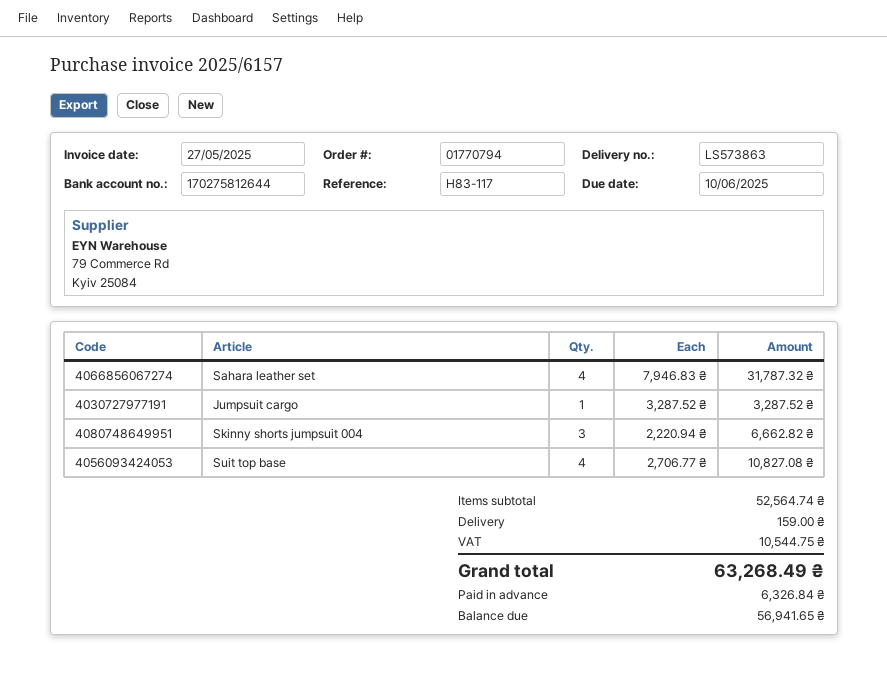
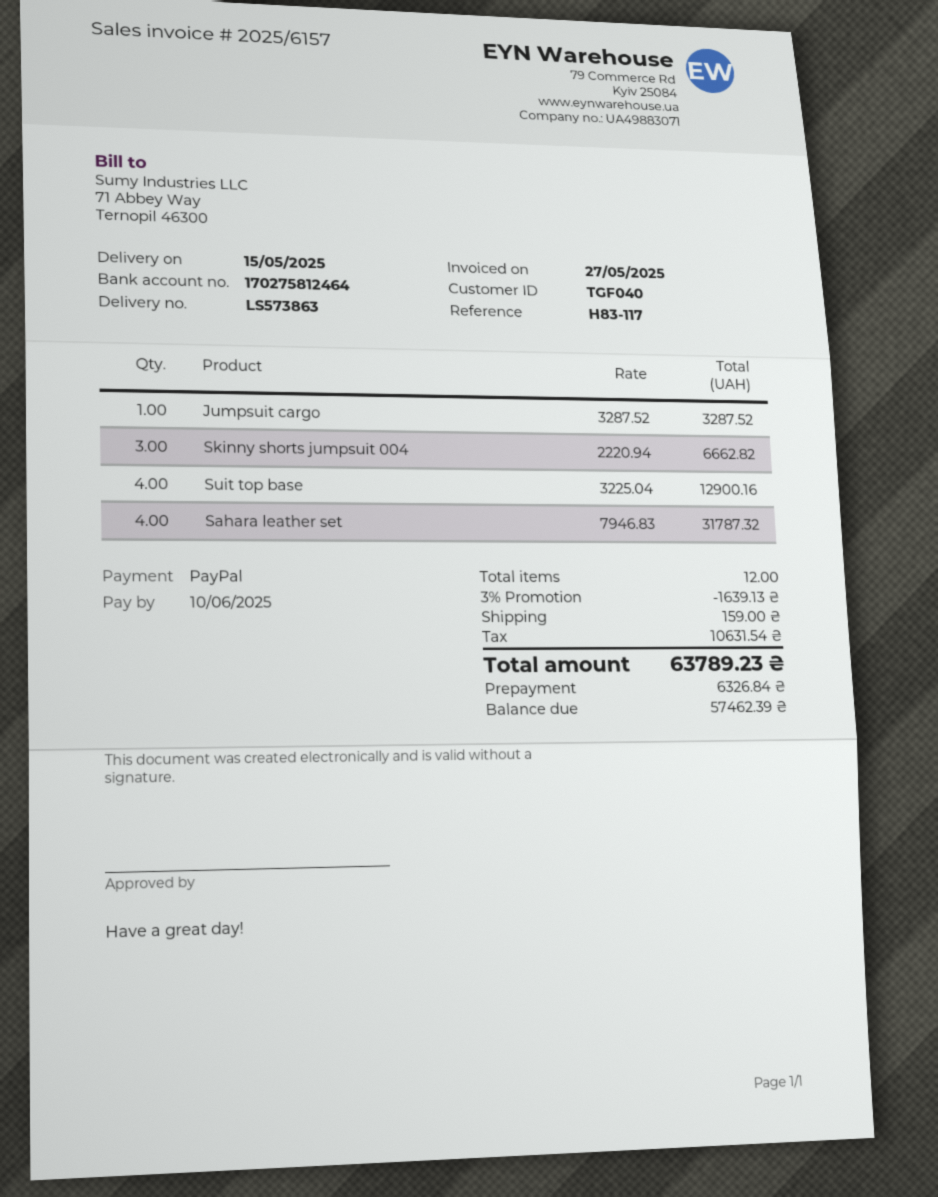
bank account: 170275812644 -> 170275812464
Suit top base: 4 x 2706.77 = 10827.08 -> 4 x 3225.04 = 12900.16
discount: none -> 3% = 1639.13
tax: 10544.75 -> 10631.54
total: 63268.49 -> 63789.23
balance: 56941.65 -> 57462.39

